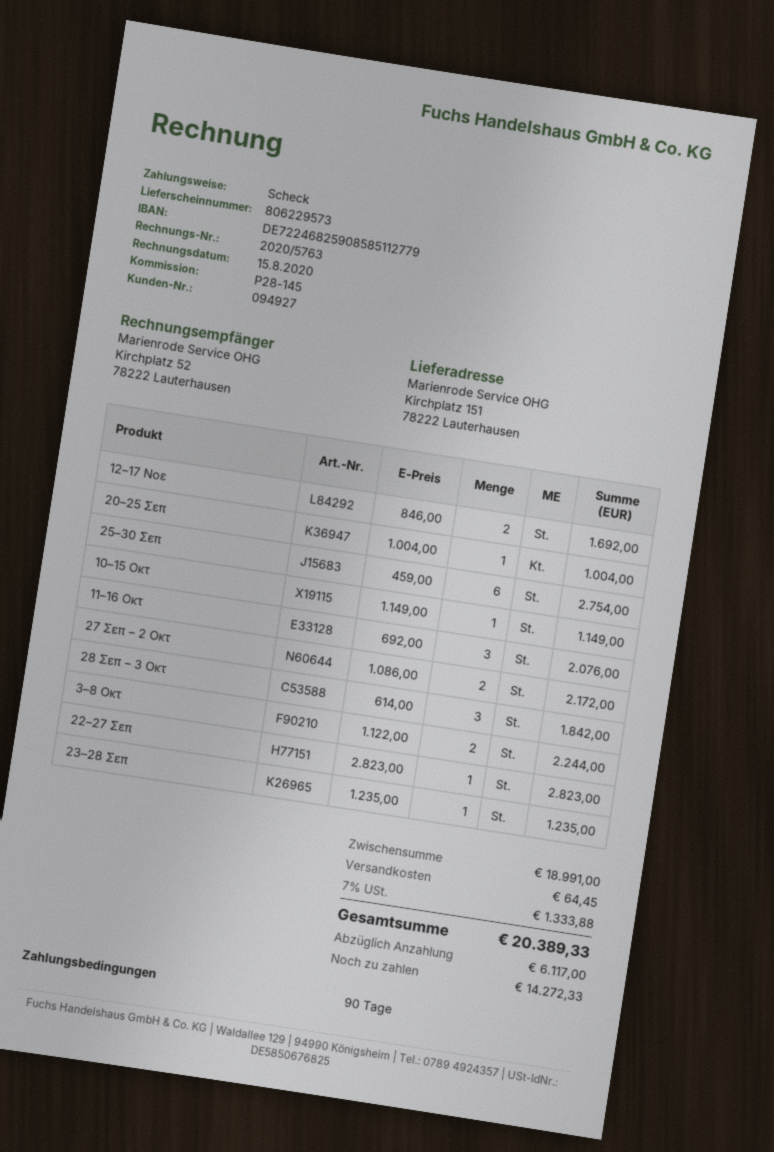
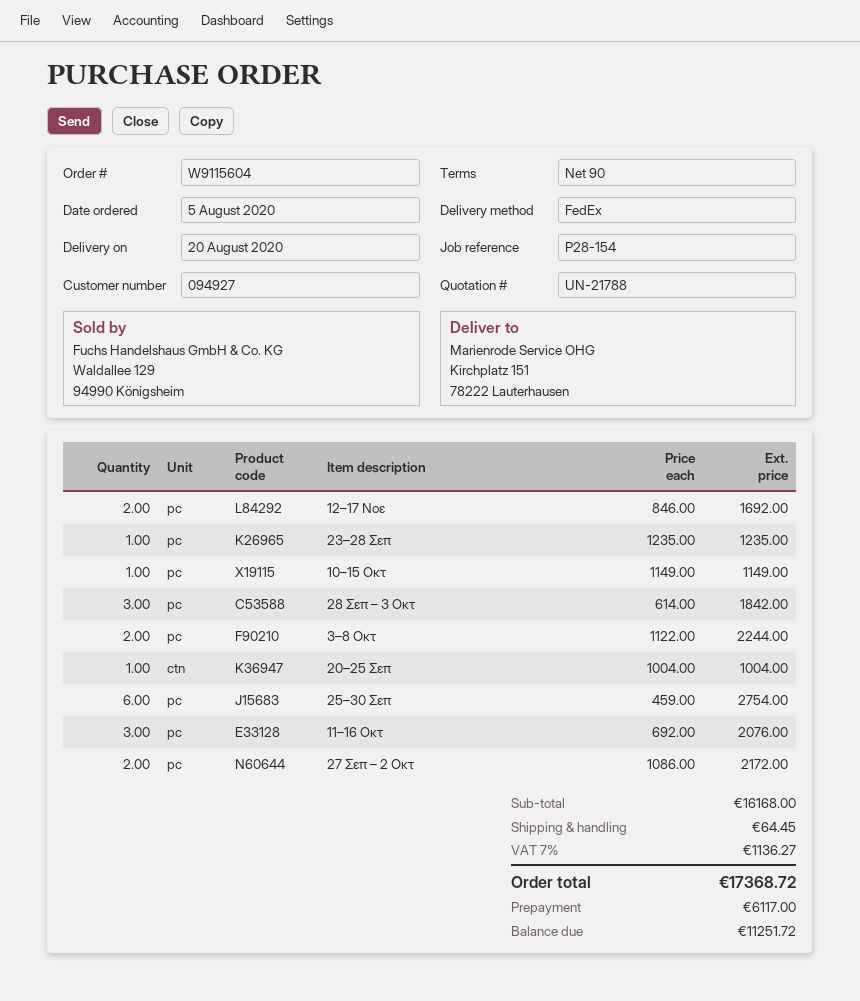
reference: P28-145 -> P28-154
22–27 Σεπ: 1 x 2823.00 = 2823.00 -> none
subtotal: 18991.00 -> 16168.00
tax: 7% = 1333.88 -> 7% = 1136.27
total: 20389.33 -> 17368.72
balance: 14272.33 -> 11251.72

